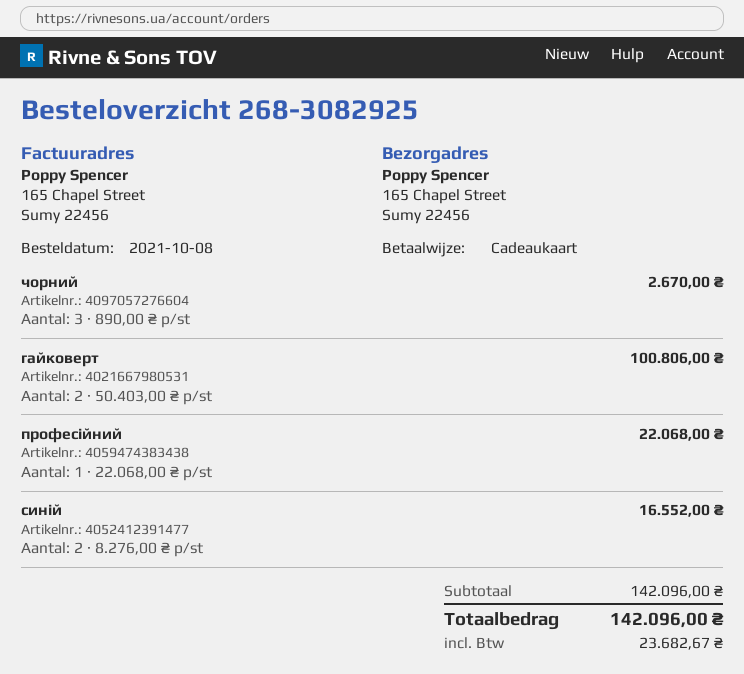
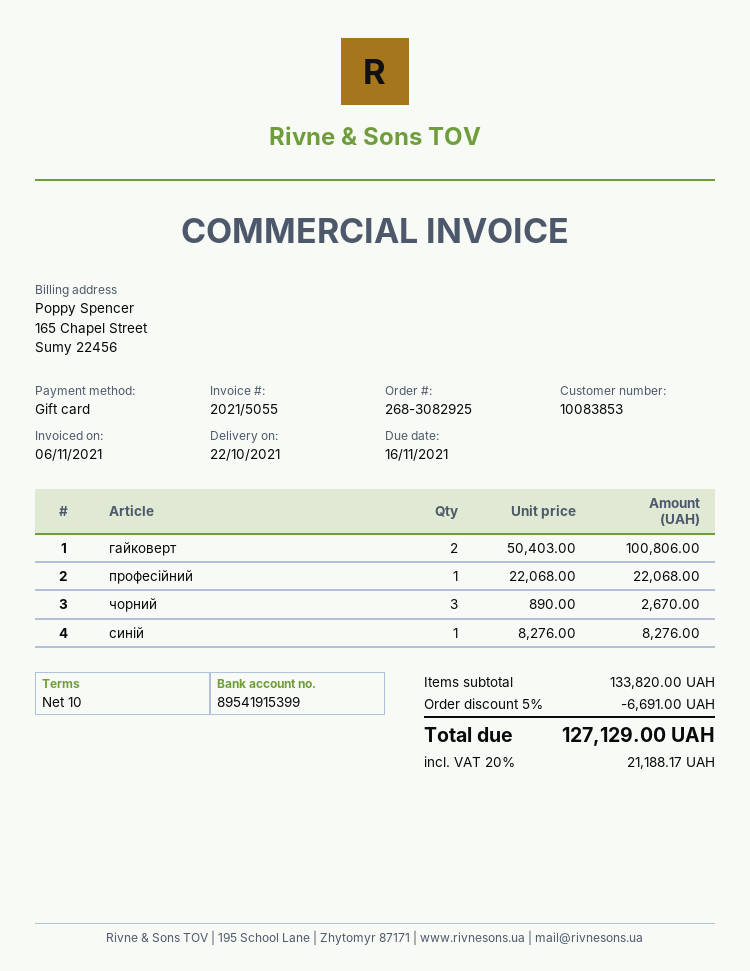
синій: 2 x 8276.00 = 16552.00 -> 1 x 8276.00 = 8276.00
subtotal: 142096.00 -> 133820.00
discount: none -> 5% = 6691.00
tax: 23682.67 -> 21188.17
total: 142096.00 -> 127129.00

